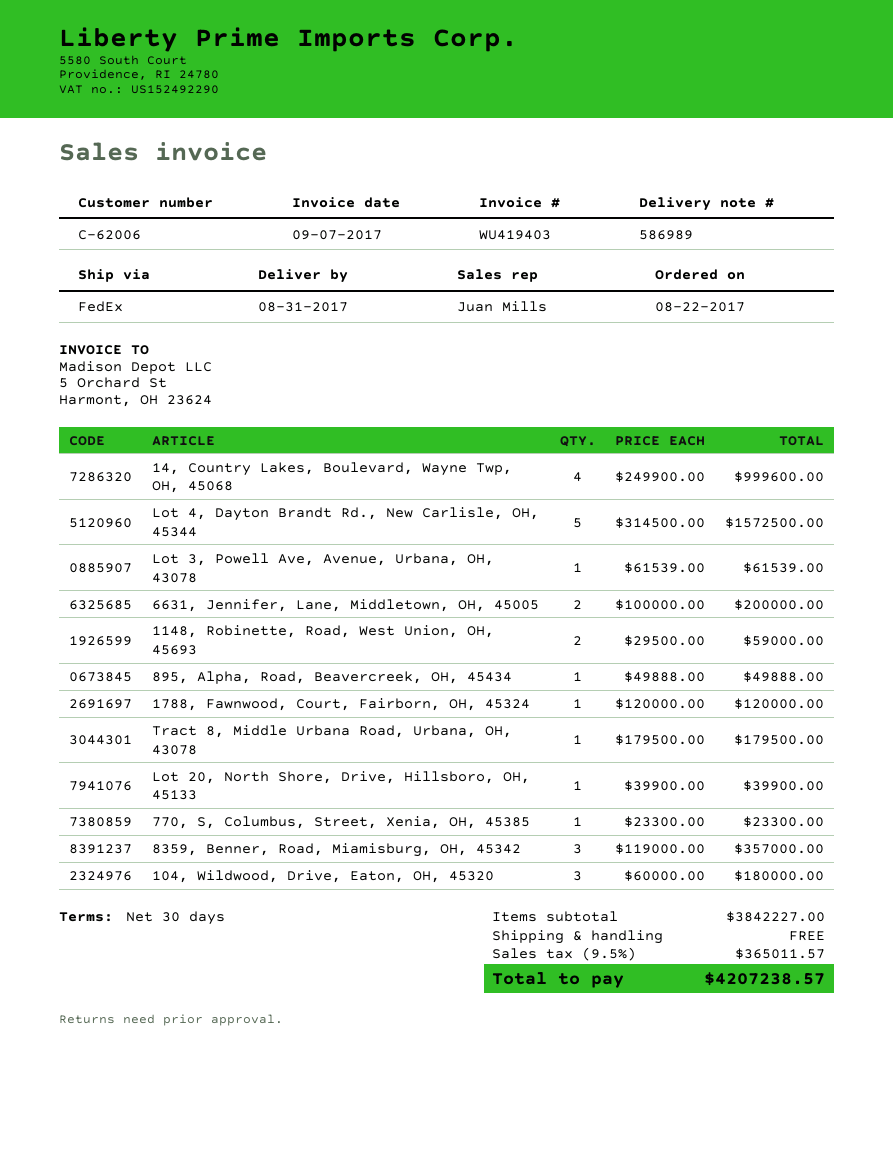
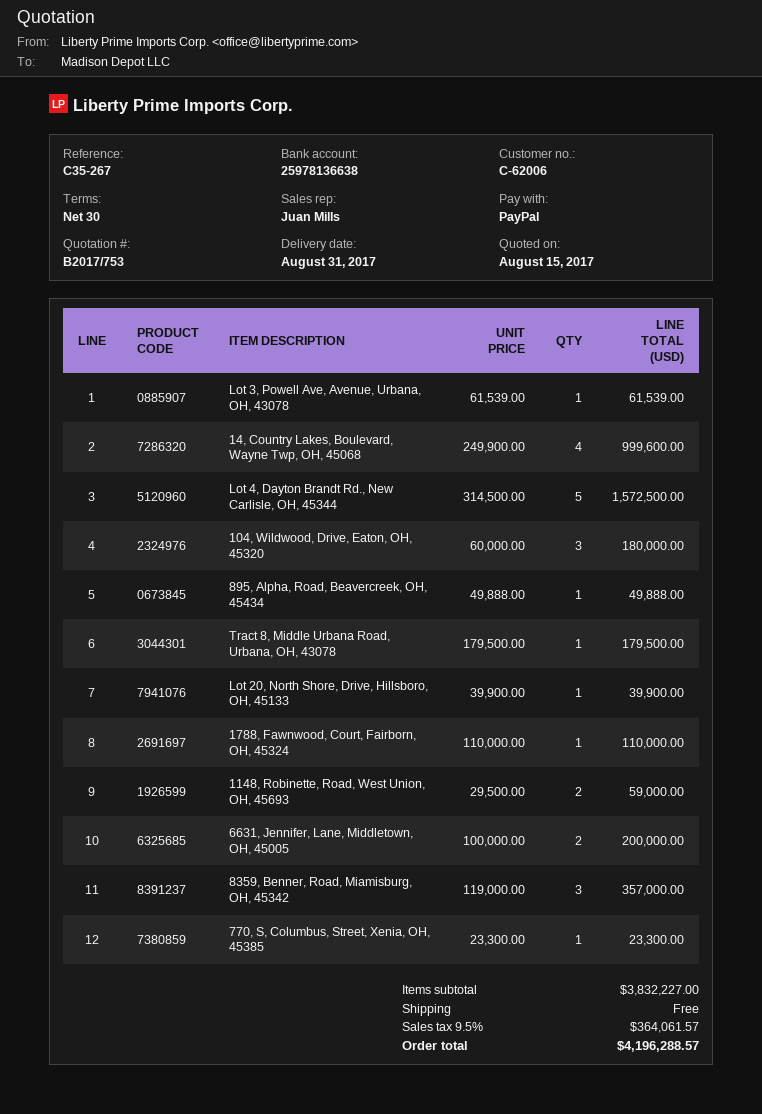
1788, Fawnwood, Court, Fairborn, OH, 45324: 1 x 120000.00 = 120000.00 -> 1 x 110000.00 = 110000.00
subtotal: 3842227.00 -> 3832227.00
tax: 9.5% = 365011.57 -> 9.5% = 364061.57
total: 4207238.57 -> 4196288.57

